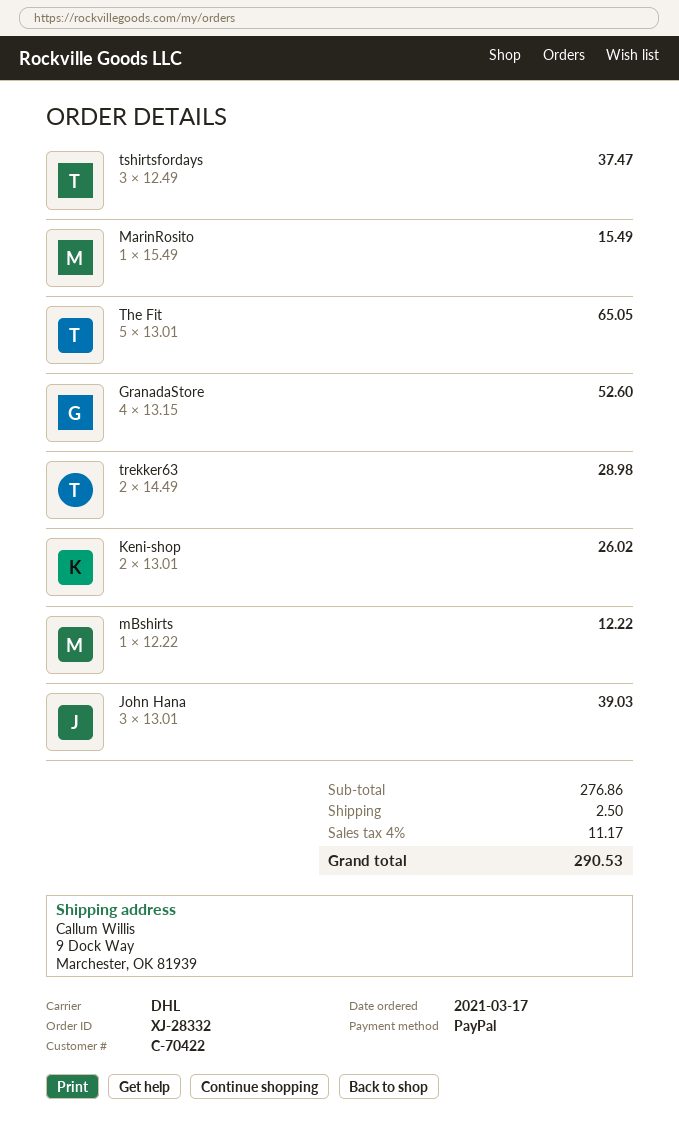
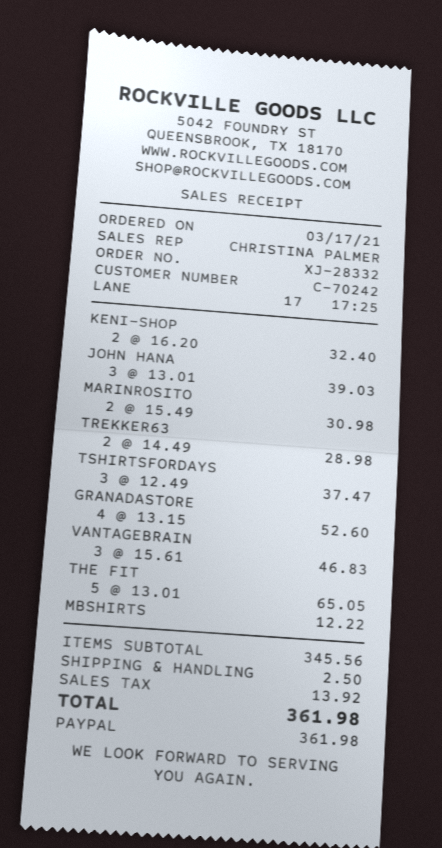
customer number: C-70422 -> C-70242
MarinRosito: 1 x 15.49 = 15.49 -> 2 x 15.49 = 30.98
Keni-shop: 2 x 13.01 = 26.02 -> 2 x 16.20 = 32.40
VANTAGEBRAIN: none -> 3 x 15.61 = 46.83
subtotal: 276.86 -> 345.56
tax: 11.17 -> 13.92
total: 290.53 -> 361.98

